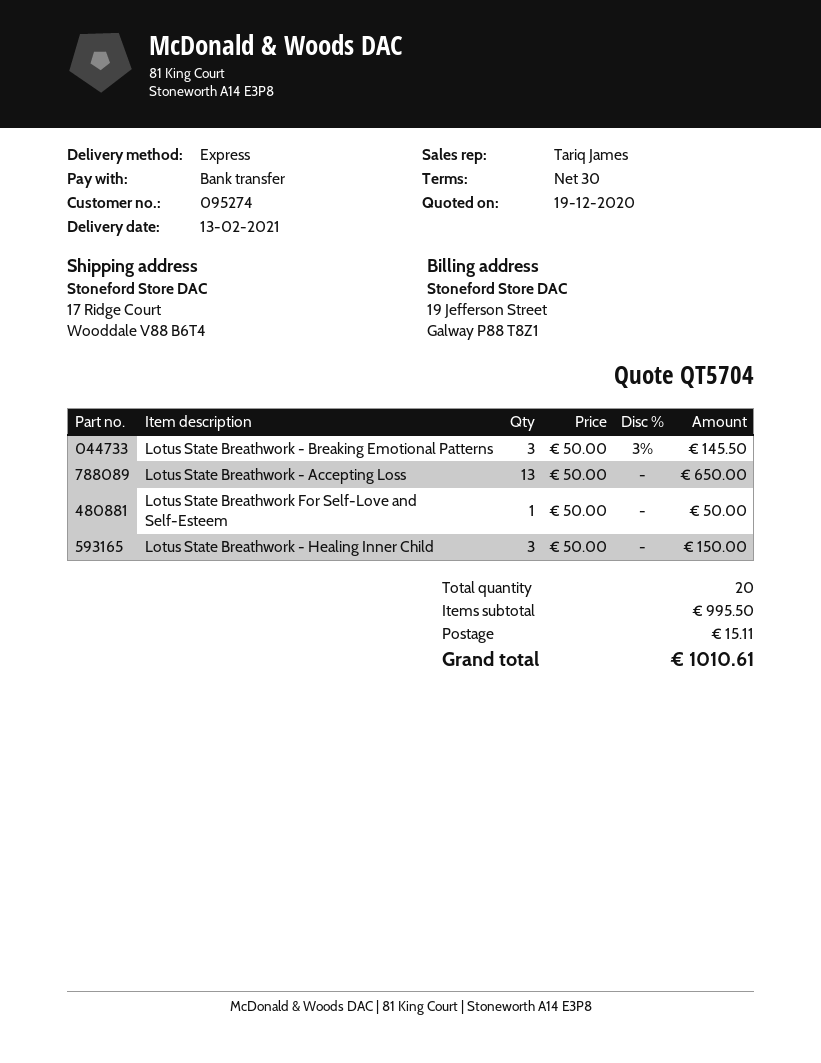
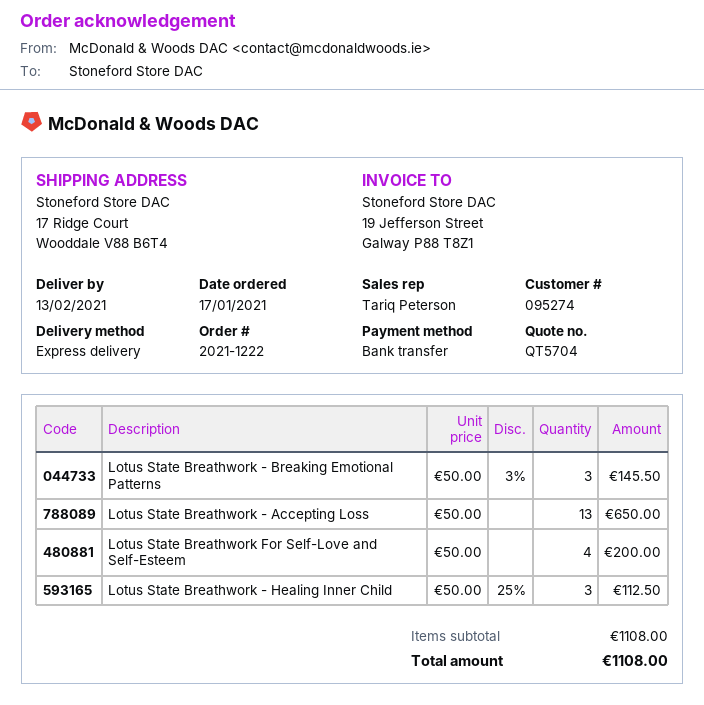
sales rep: Tariq James -> Tariq Peterson
Lotus State Breathwork For Self-Love and Self-Esteem: 1 x 50.00 = 50.00 -> 4 x 50.00 = 200.00
Lotus State Breathwork - Healing Inner Child: 3 x 50.00 = 150.00 -> 3 x 50.00 - 25% = 112.50
subtotal: 995.50 -> 1108.00
shipping: 15.11 -> none
total: 1010.61 -> 1108.00

